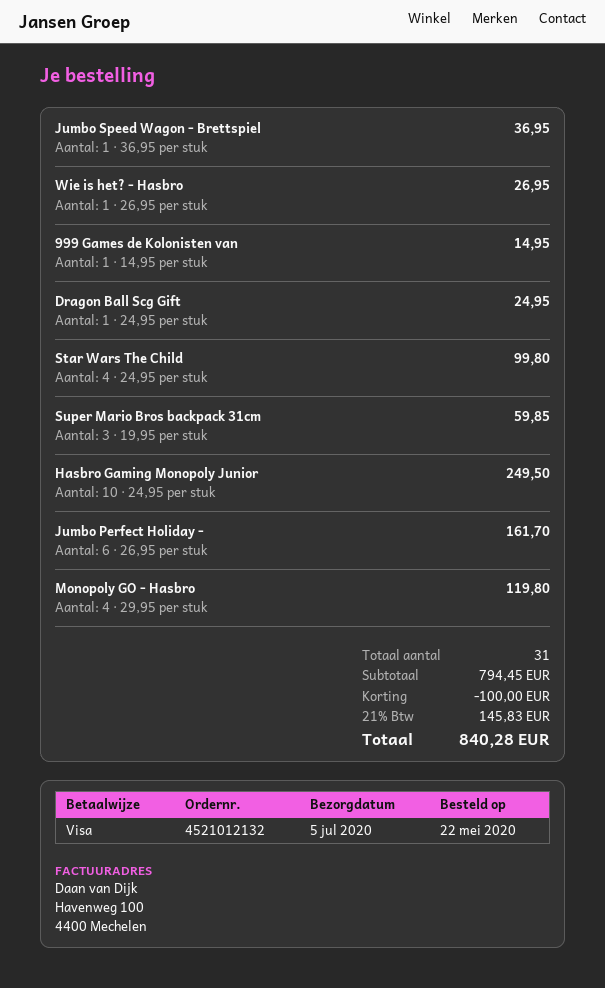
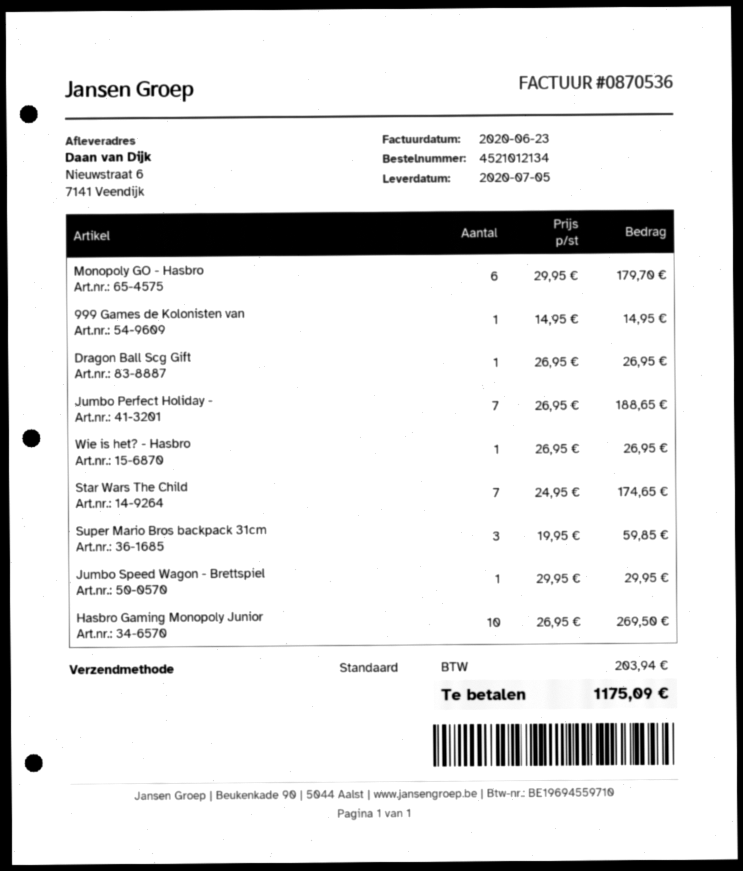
order number: 4521012132 -> 4521012134
Jumbo Speed Wagon - Brettspiel: 1 x 36.95 = 36.95 -> 1 x 29.95 = 29.95
Dragon Ball Scg Gift: 1 x 24.95 = 24.95 -> 1 x 26.95 = 26.95
Star Wars The Child: 4 x 24.95 = 99.80 -> 7 x 24.95 = 174.65
Hasbro Gaming Monopoly Junior: 10 x 24.95 = 249.50 -> 10 x 26.95 = 269.50
Jumbo Perfect Holiday -: 6 x 26.95 = 161.70 -> 7 x 26.95 = 188.65
Monopoly GO - Hasbro: 4 x 29.95 = 119.80 -> 6 x 29.95 = 179.70
discount: 100.00 -> none
tax: 145.83 -> 203.94
total: 840.28 -> 1175.09

